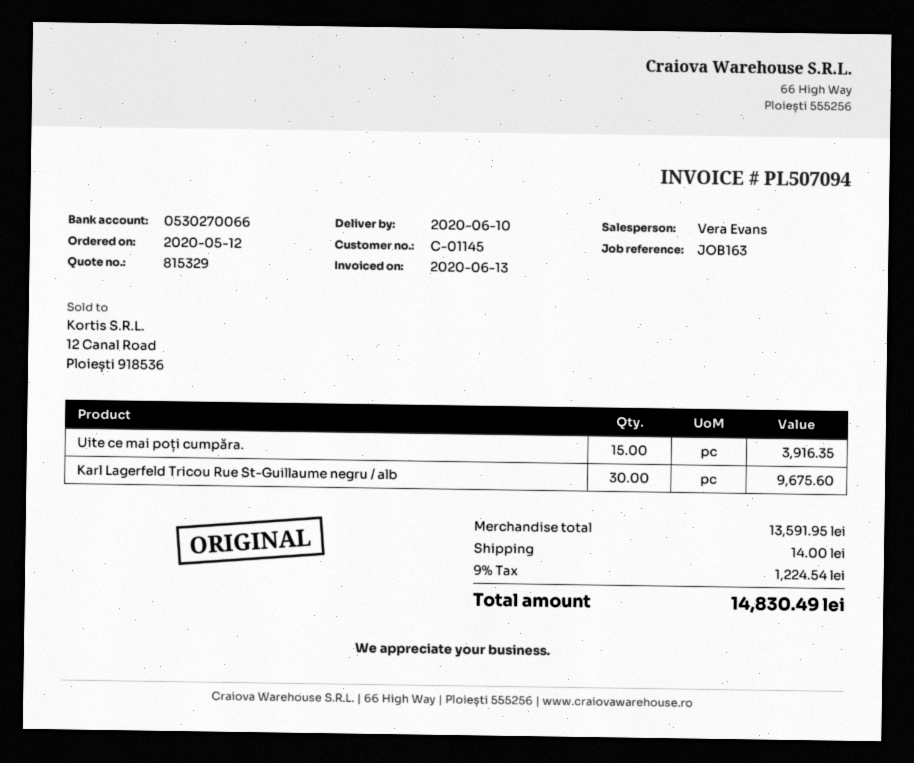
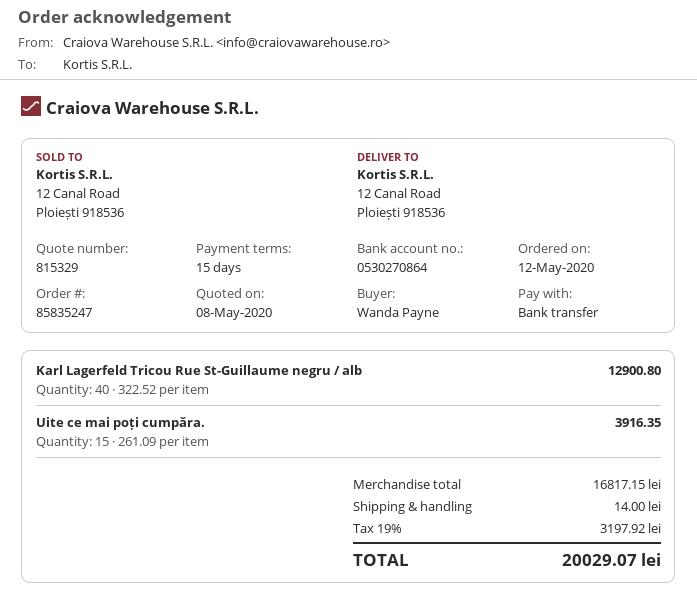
bank account: 0530270066 -> 0530270864
Karl Lagerfeld Tricou Rue St-Guillaume negru / alb: 30 for 9675.60 -> 40 for 12900.80
subtotal: 13591.95 -> 16817.15
tax: 9% = 1224.54 -> 19% = 3197.92
total: 14830.49 -> 20029.07

